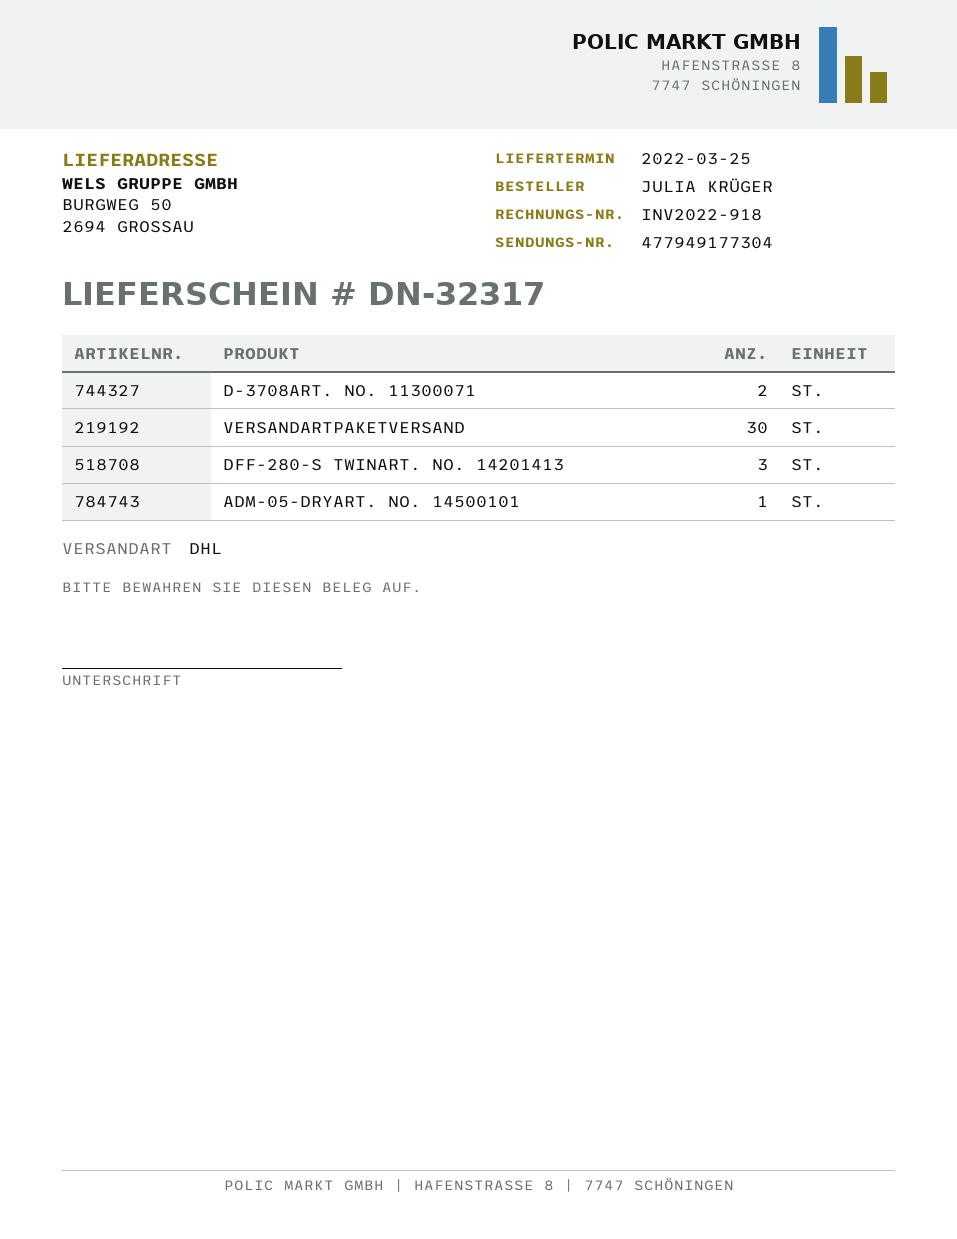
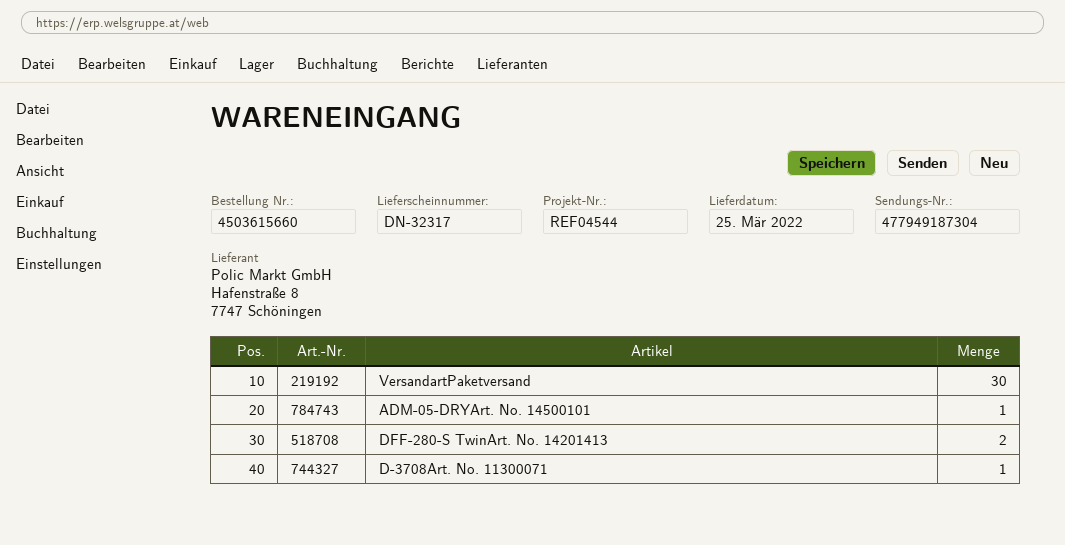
tracking number: 477949177304 -> 477949187304
D-3708ART. NO. 11300071: 2 -> 1
DFF-280-S TWINART. NO. 14201413: 3 -> 2

